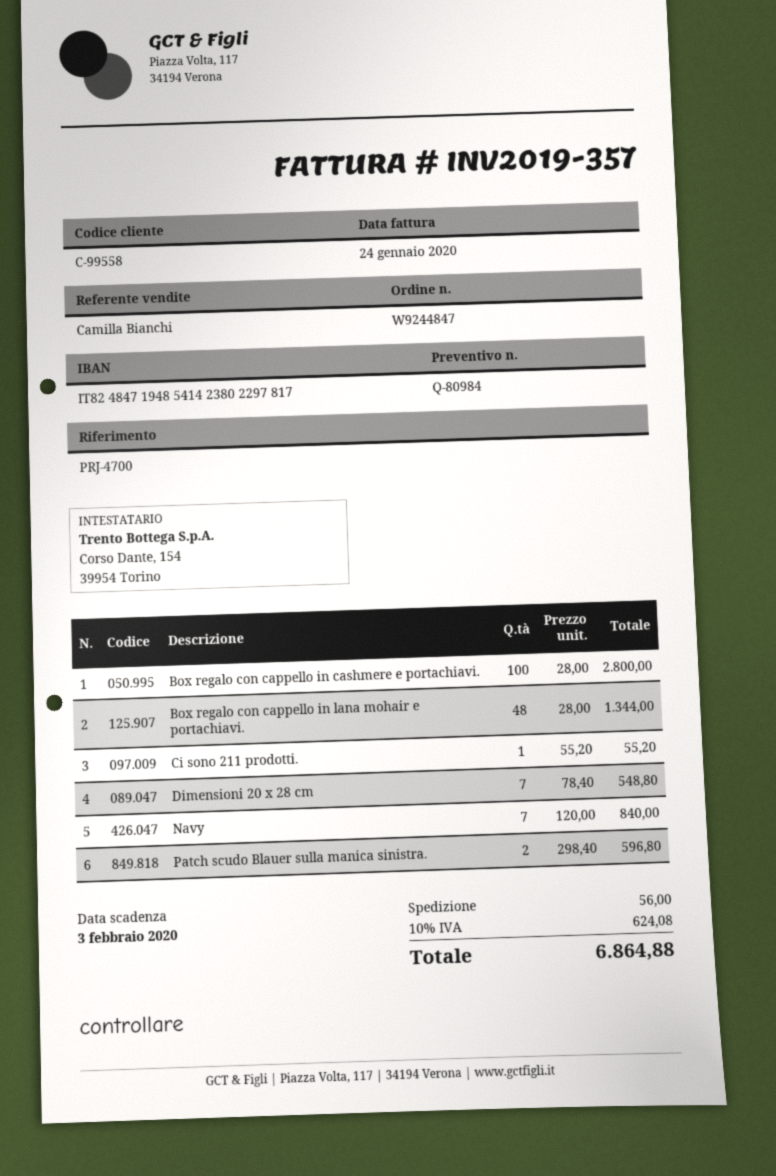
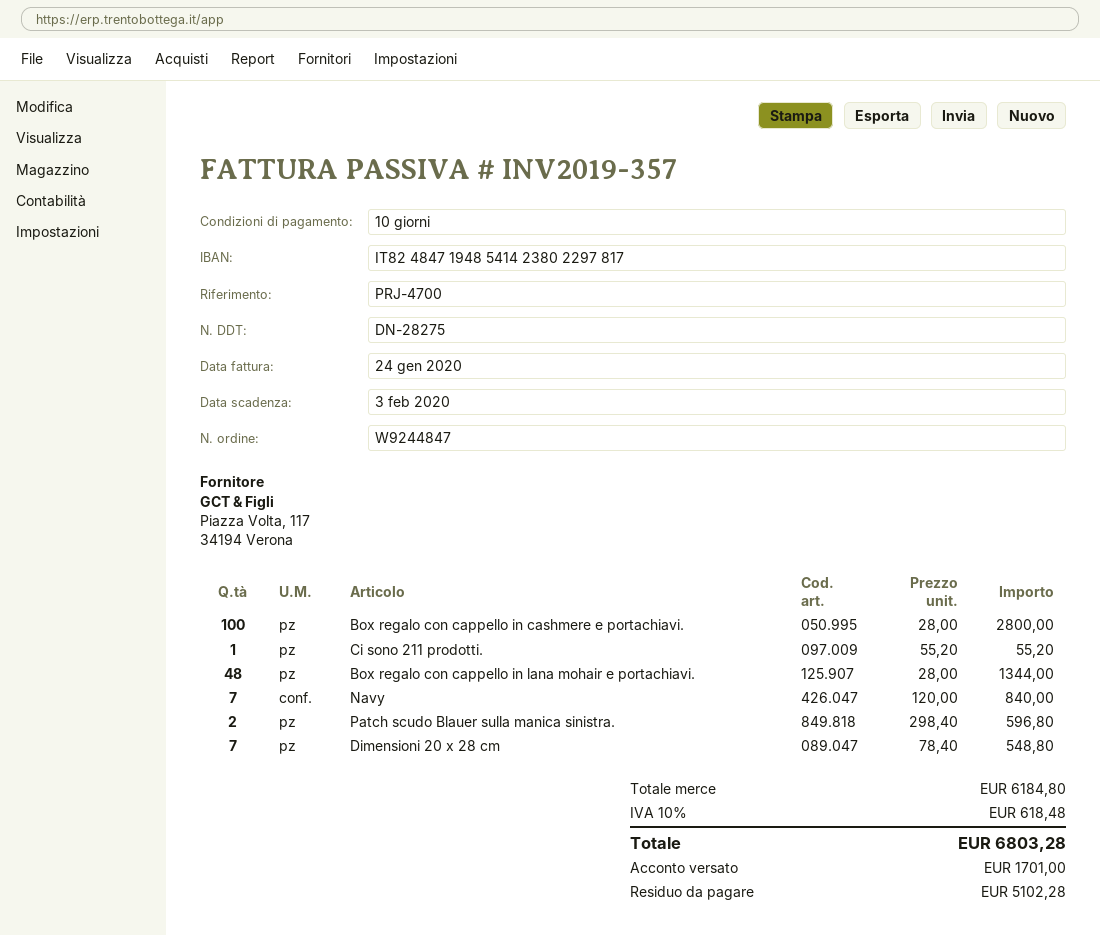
shipping: 56.00 -> none
tax: 10% = 624.08 -> 10% = 618.48
total: 6864.88 -> 6803.28

